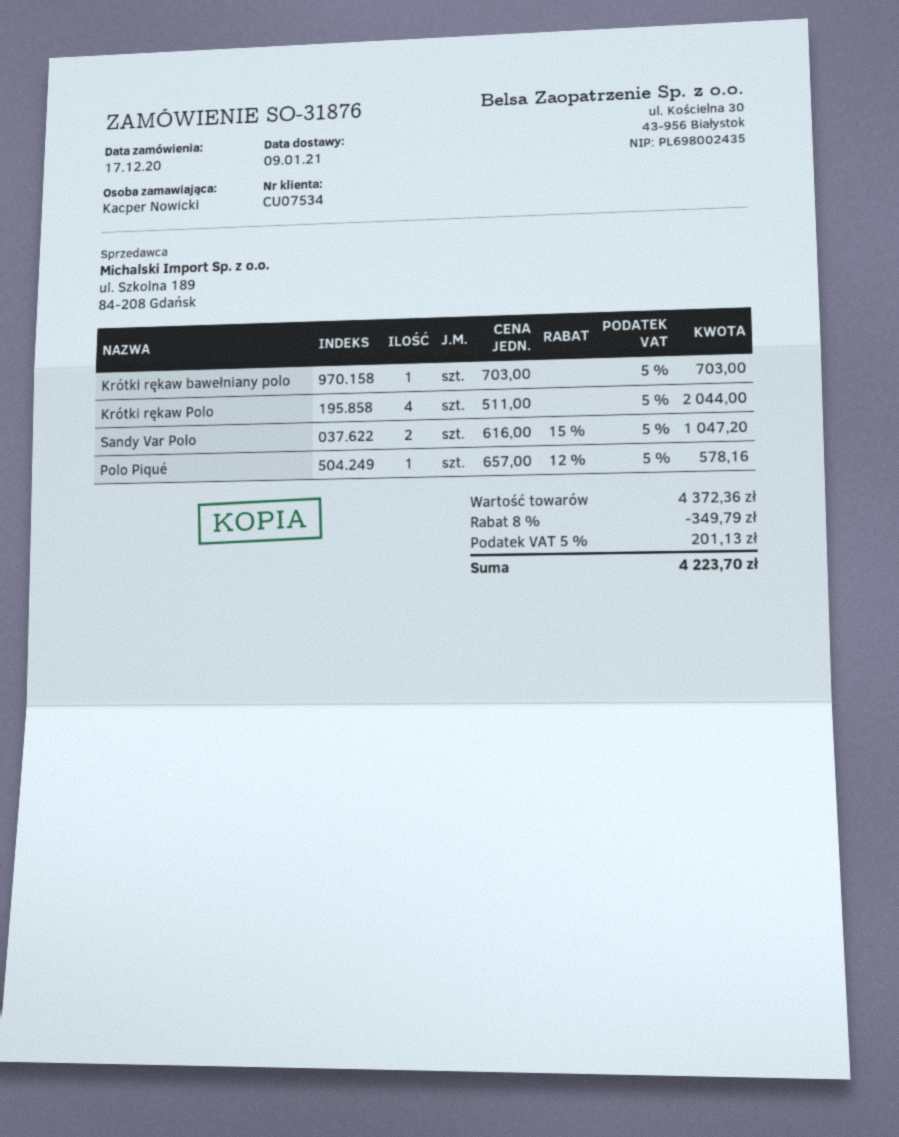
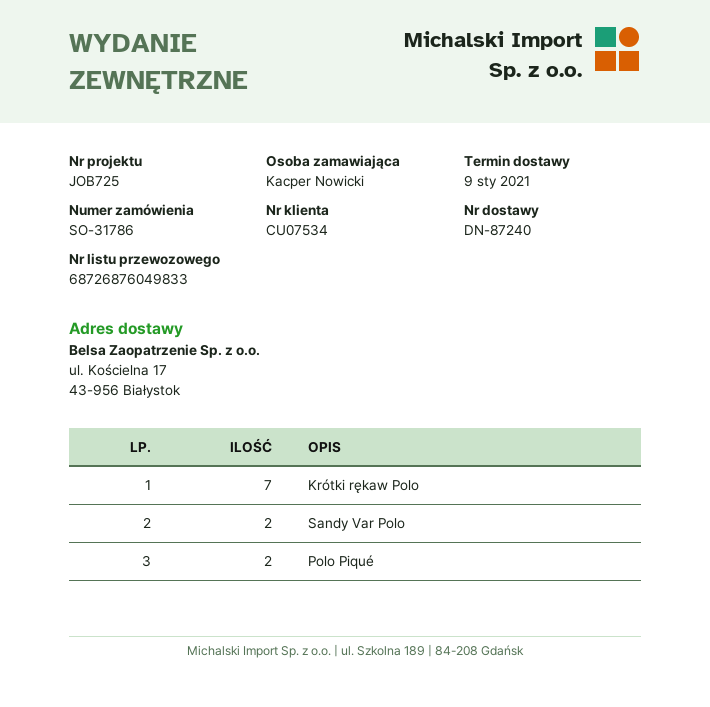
order number: SO-31876 -> SO-31786
Krótki rękaw bawełniany polo: 1 -> none
Krótki rękaw Polo: 4 -> 7
Polo Piqué: 1 -> 2

